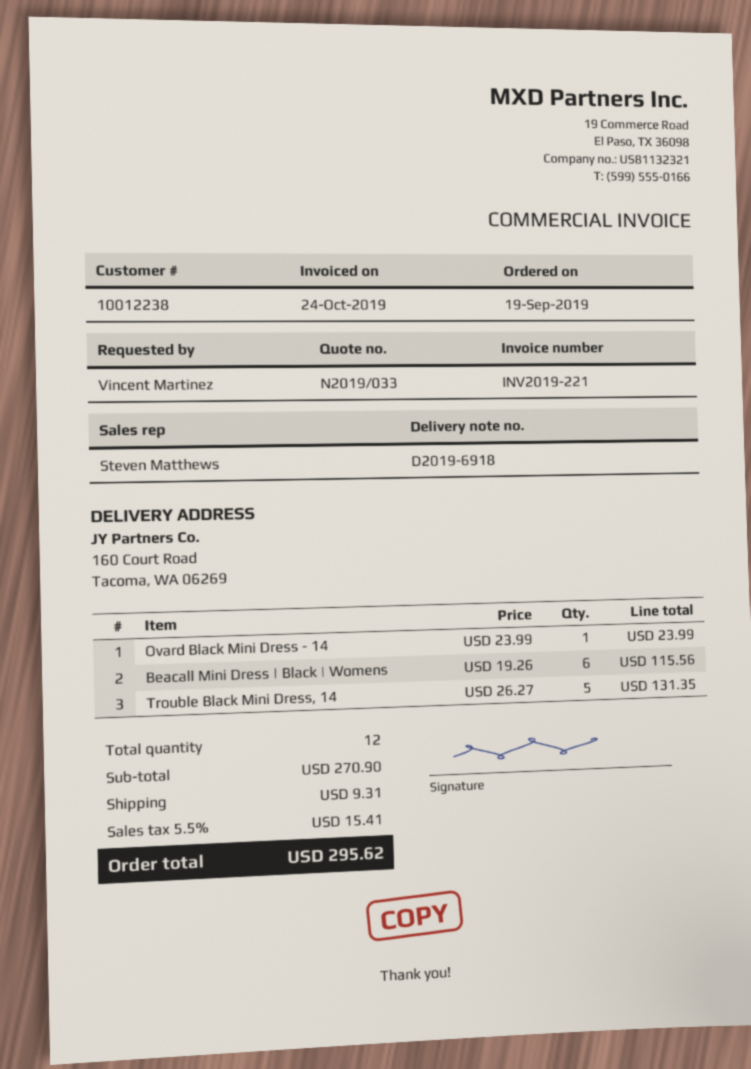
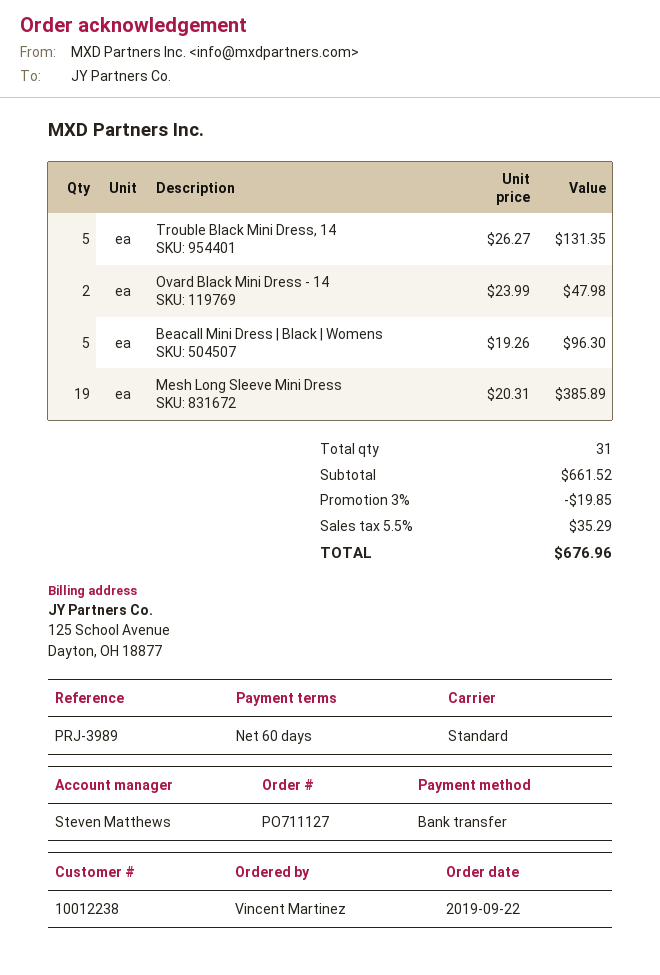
order date: 2019-09-19 -> 2019-09-22
Ovard Black Mini Dress - 14: 1 x 23.99 = 23.99 -> 2 x 23.99 = 47.98
Beacall Mini Dress | Black | Womens: 6 x 19.26 = 115.56 -> 5 x 19.26 = 96.30
Mesh Long Sleeve Mini Dress: none -> 19 x 20.31 = 385.89
total quantity: 12 -> 31
subtotal: 270.90 -> 661.52
discount: none -> 3% = 19.85
shipping: 9.31 -> none
tax: 5.5% = 15.41 -> 5.5% = 35.29
total: 295.62 -> 676.96

